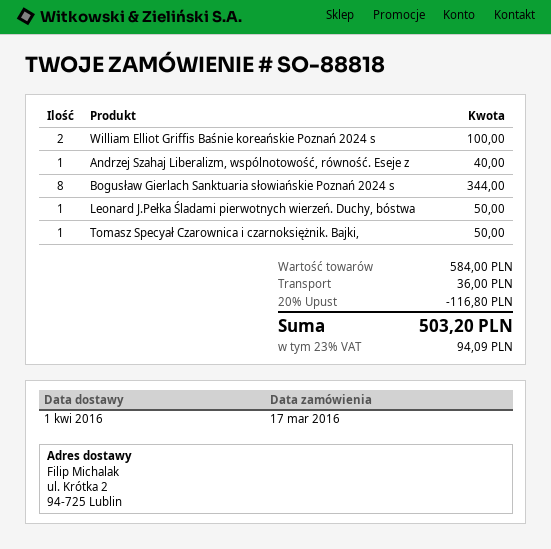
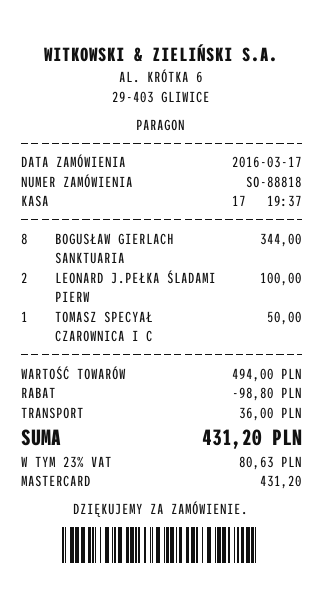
William Elliot Griffis Baśnie koreańskie Poznań 2024 s: 2 for 100.00 -> none
Andrzej Szahaj Liberalizm, wspólnotowość, równość. Eseje z: 1 for 40.00 -> none
Leonard J.Pełka Śladami pierwotnych wierzeń. Duchy, bóstwa: 1 for 50.00 -> 2 for 100.00
subtotal: 584.00 -> 494.00
discount: 116.80 -> 98.80
tax: 23% = 94.09 -> 23% = 80.63
total: 503.20 -> 431.20

